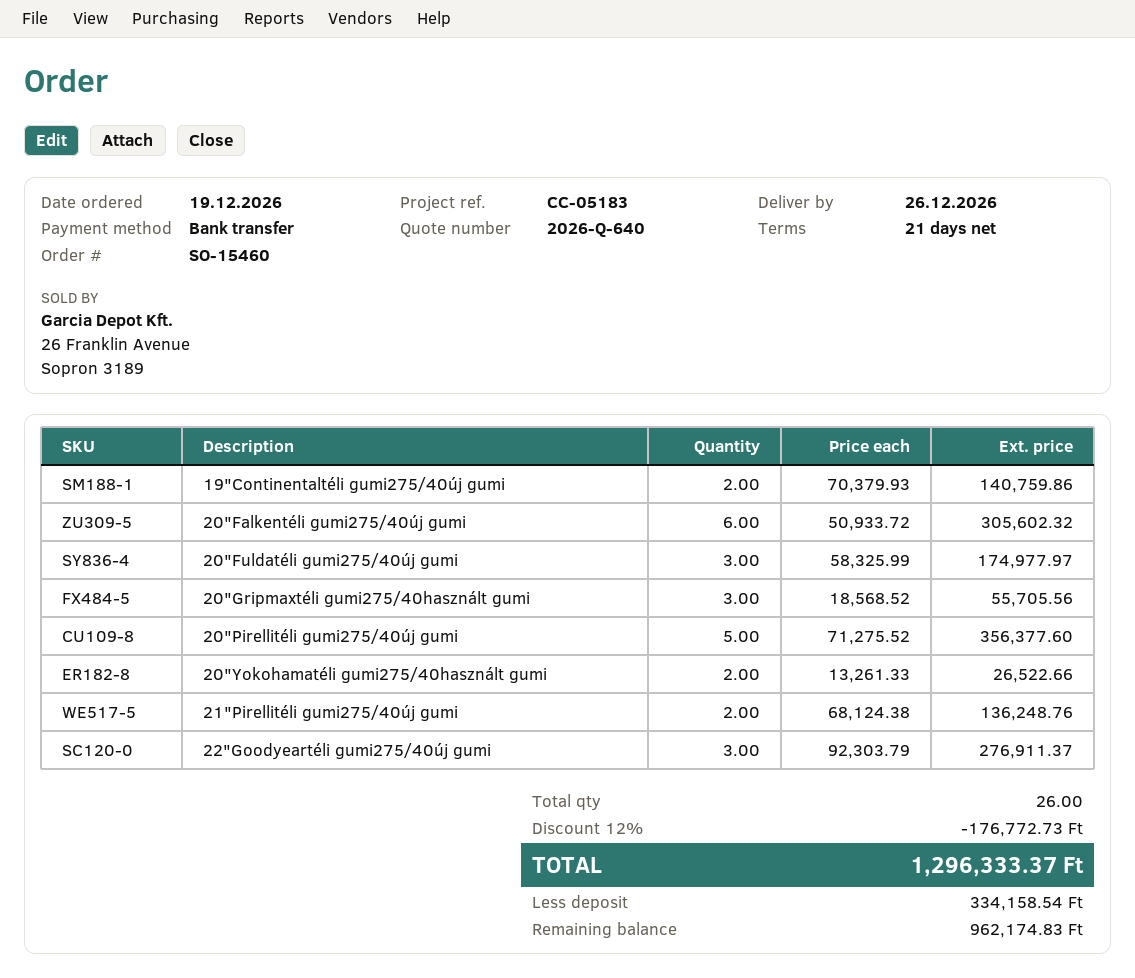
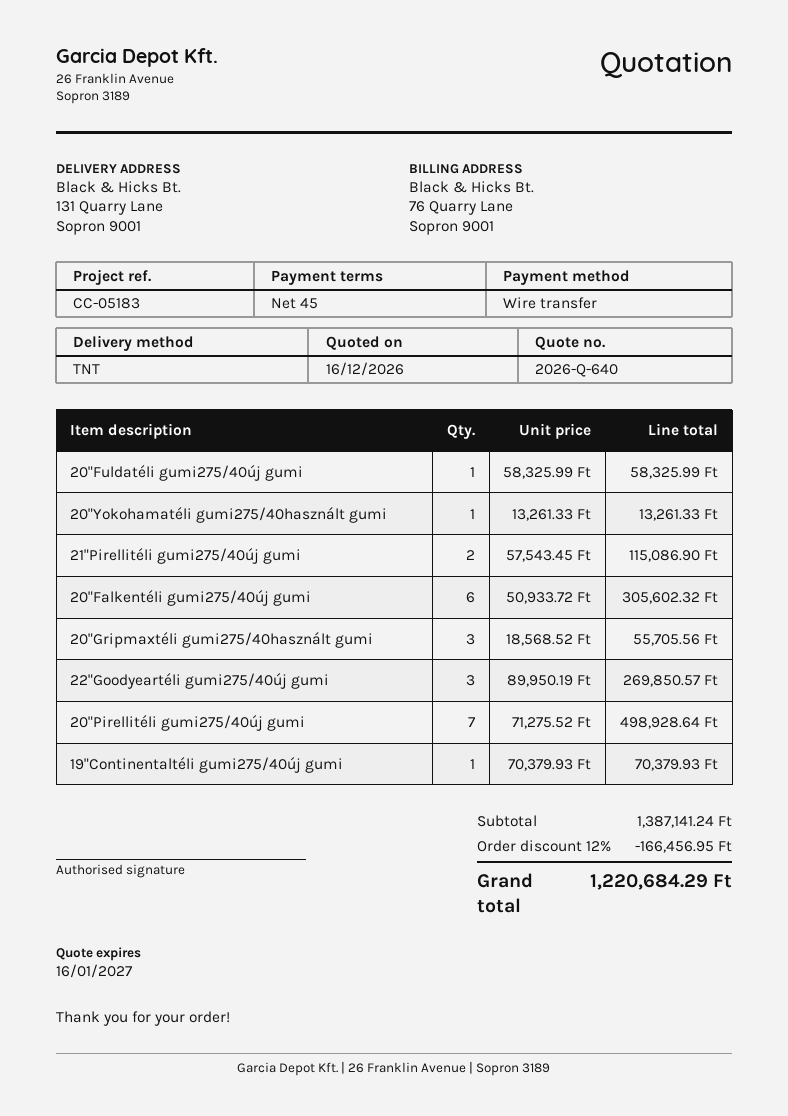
payment terms: 21 days -> 45 days
19"Continentaltéli gumi275/40új gumi: 2 x 70379.93 = 140759.86 -> 1 x 70379.93 = 70379.93
20"Fuldatéli gumi275/40új gumi: 3 x 58325.99 = 174977.97 -> 1 x 58325.99 = 58325.99
20"Pirellitéli gumi275/40új gumi: 5 x 71275.52 = 356377.60 -> 7 x 71275.52 = 498928.64
20"Yokohamatéli gumi275/40használt gumi: 2 x 13261.33 = 26522.66 -> 1 x 13261.33 = 13261.33
21"Pirellitéli gumi275/40új gumi: 2 x 68124.38 = 136248.76 -> 2 x 57543.45 = 115086.90
22"Goodyeartéli gumi275/40új gumi: 3 x 92303.79 = 276911.37 -> 3 x 89950.19 = 269850.57
discount: 12% = 176772.73 -> 12% = 166456.95
total: 1296333.37 -> 1220684.29

